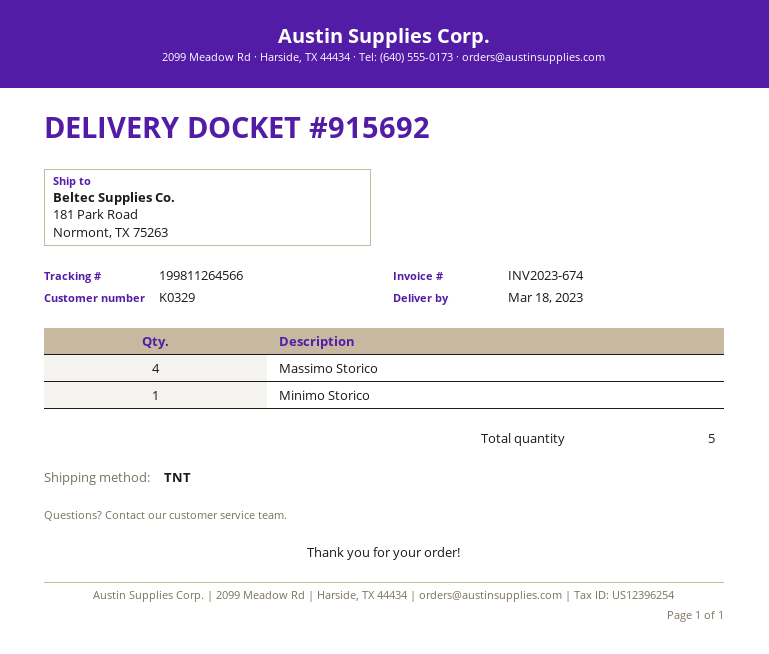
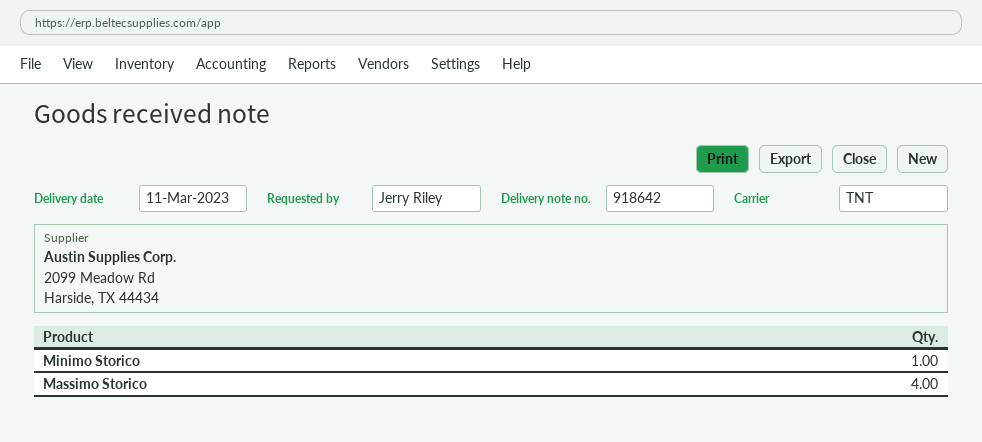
delivery note number: 915692 -> 918642
delivery date: 2023-03-18 -> 2023-03-11

